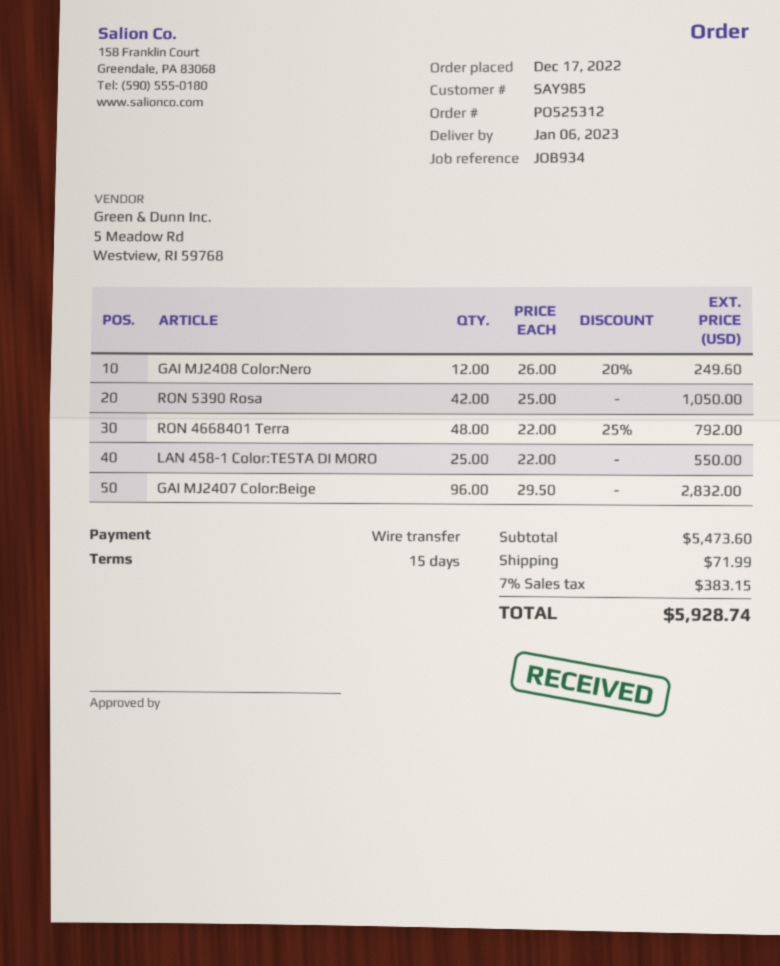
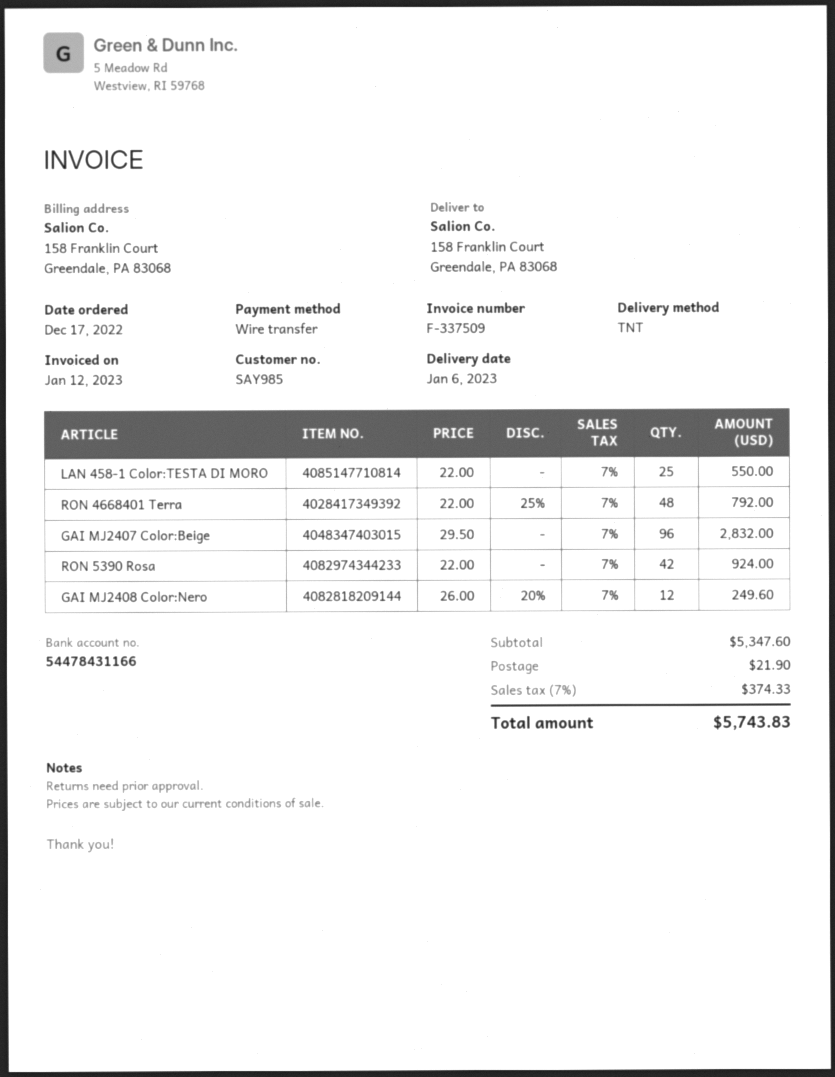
RON 5390 Rosa: 42 x 25.00 = 1050.00 -> 42 x 22.00 = 924.00
subtotal: 5473.60 -> 5347.60
shipping: 71.99 -> 21.90
tax: 7% = 383.15 -> 7% = 374.33
total: 5928.74 -> 5743.83

